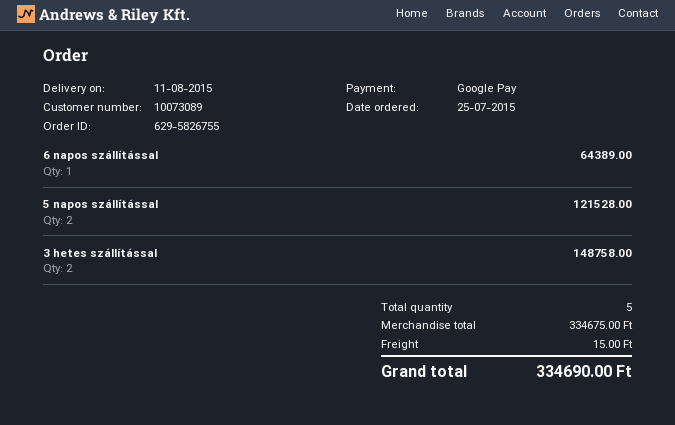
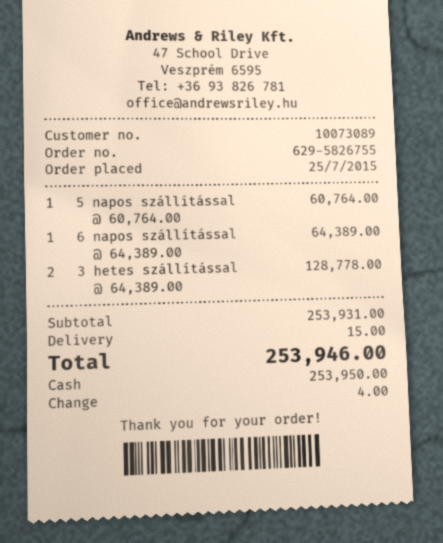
payment method: Google Pay -> cash
5 napos szállítással: 2 for 121528.00 -> 1 for 60764.00
3 hetes szállítással: 2 for 148758.00 -> 2 for 128778.00
subtotal: 334675.00 -> 253931.00
total: 334690.00 -> 253946.00

